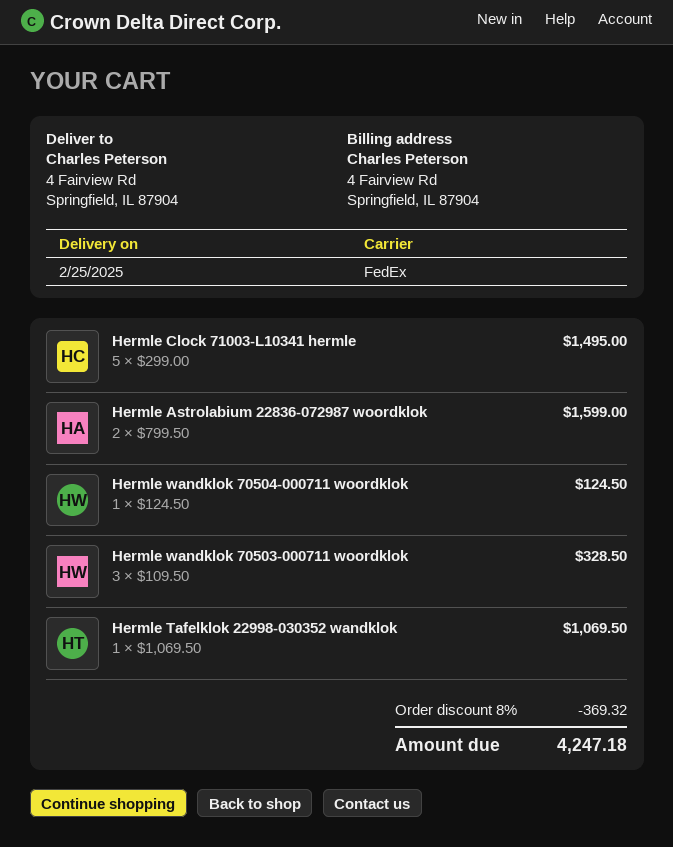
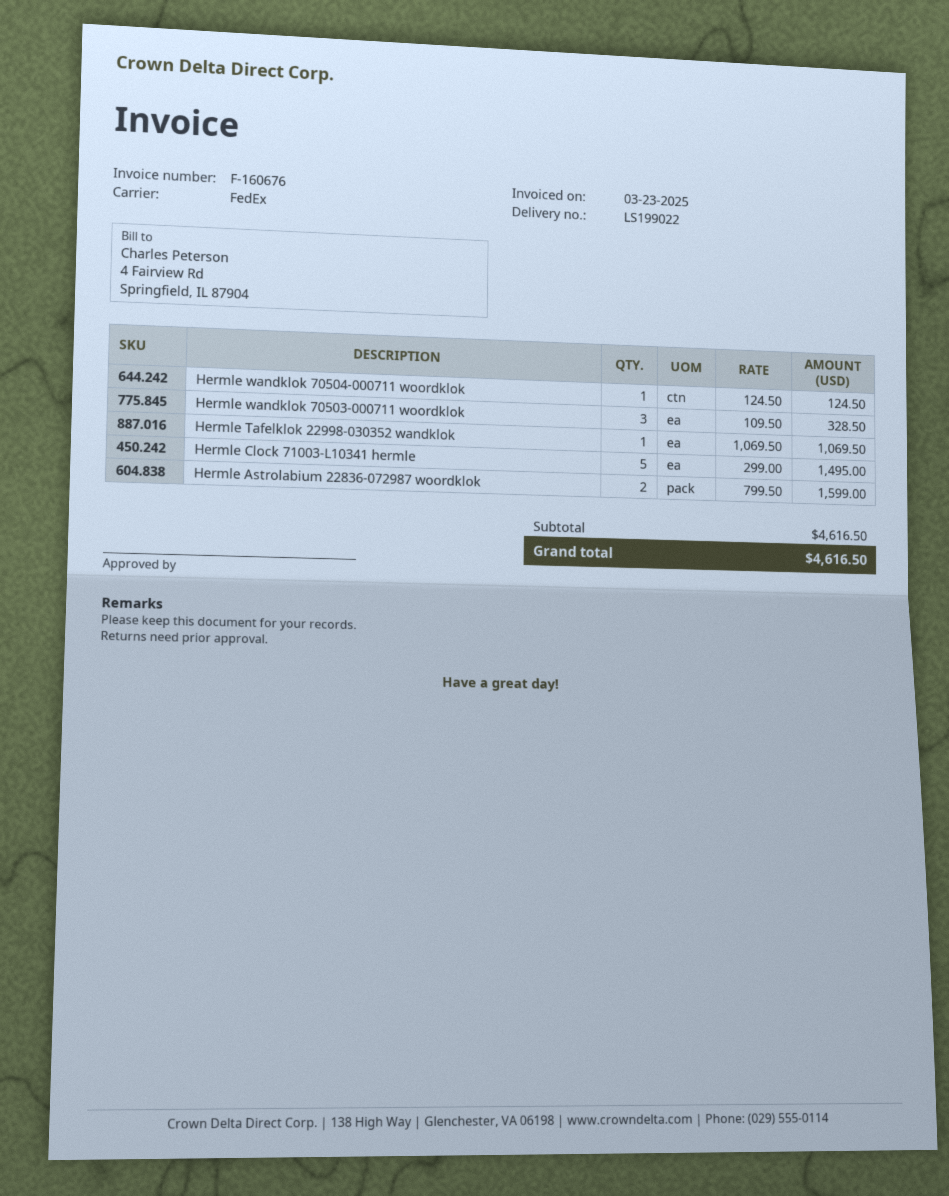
discount: 8% = 369.32 -> none
total: 4247.18 -> 4616.50

